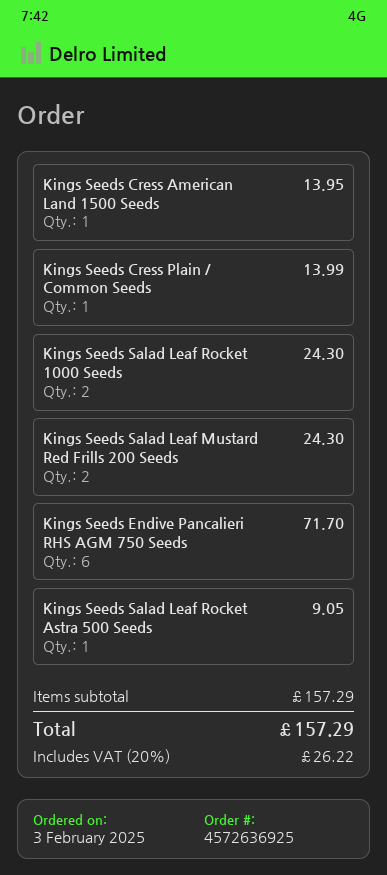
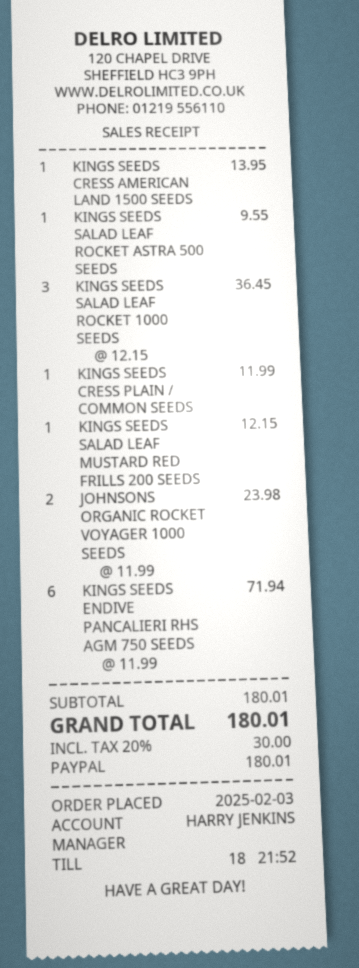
Kings Seeds Cress Plain / Common Seeds: 1 for 13.99 -> 1 for 11.99
Kings Seeds Salad Leaf Rocket 1000 Seeds: 2 for 24.30 -> 3 for 36.45
Kings Seeds Salad Leaf Mustard Red Frills 200 Seeds: 2 for 24.30 -> 1 for 12.15
Kings Seeds Endive Pancalieri RHS AGM 750 Seeds: 6 for 71.70 -> 6 for 71.94
Kings Seeds Salad Leaf Rocket Astra 500 Seeds: 1 for 9.05 -> 1 for 9.55
JOHNSONS ORGANIC ROCKET VOYAGER 1000 SEEDS: none -> 2 for 23.98
subtotal: 157.29 -> 180.01
tax: 20% = 26.22 -> 20% = 30.00
total: 157.29 -> 180.01

